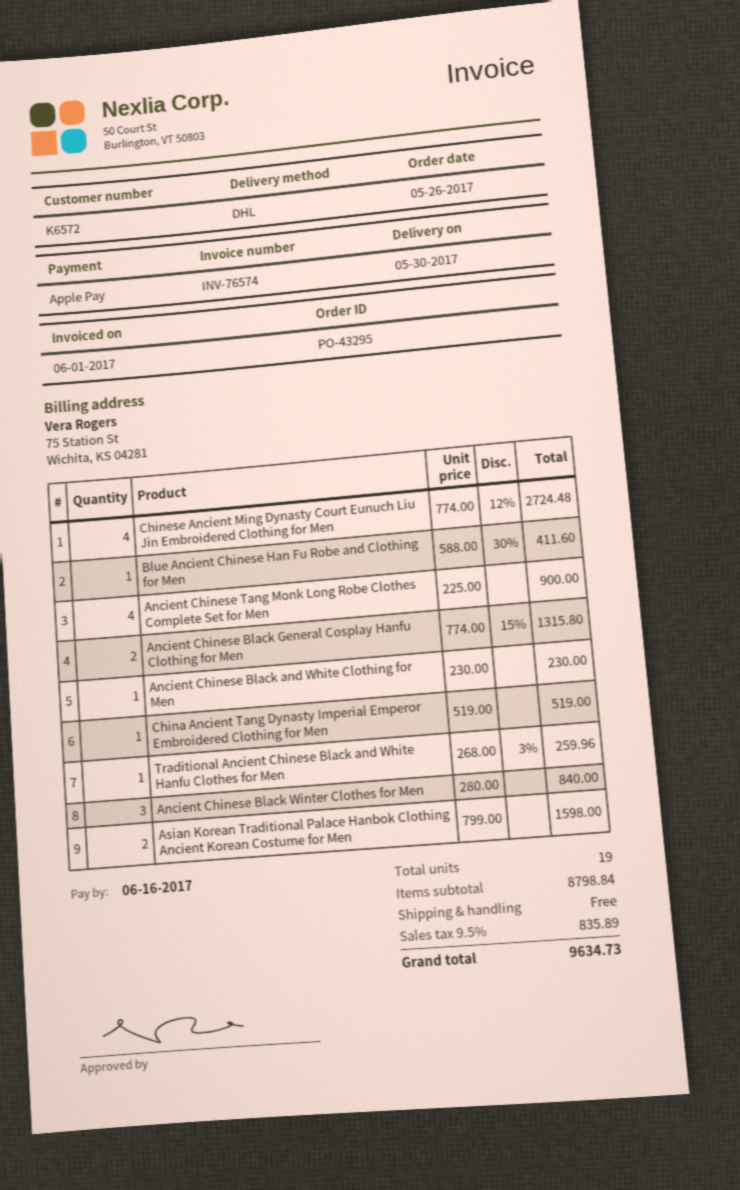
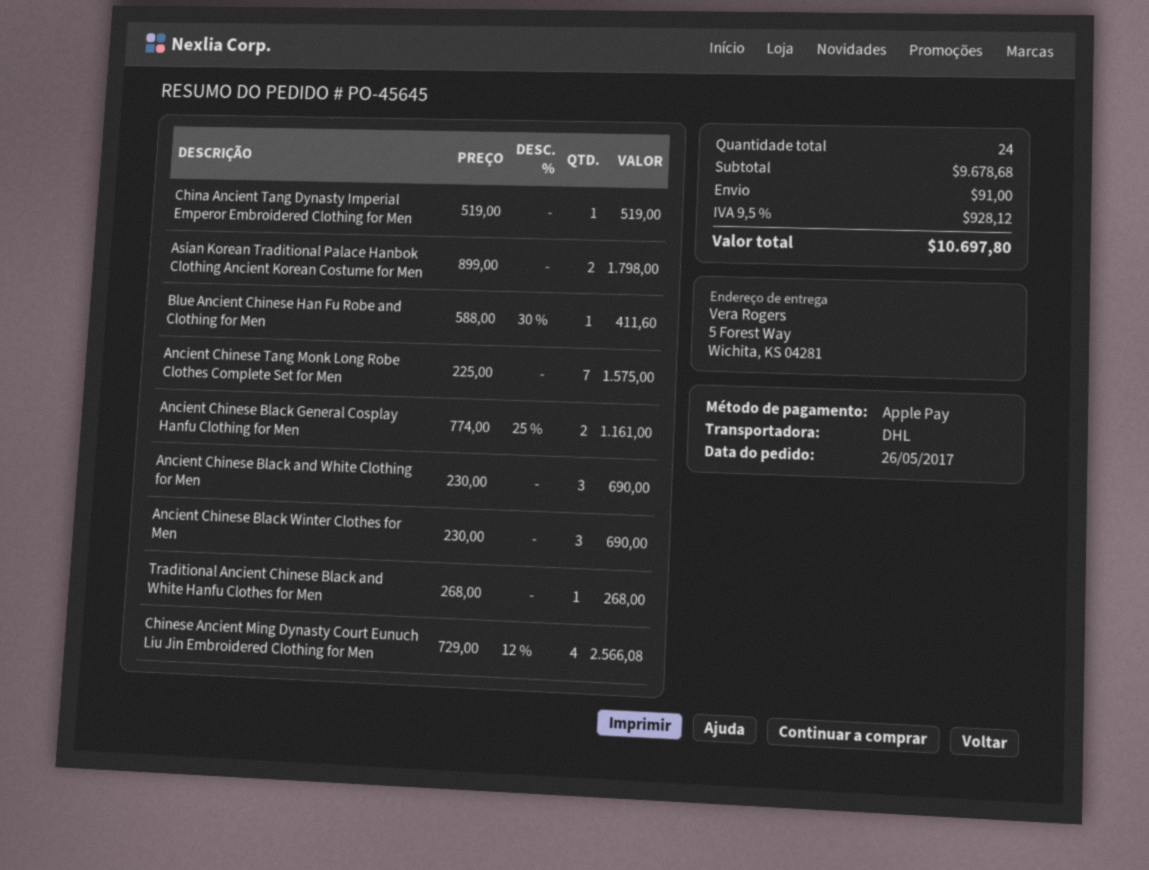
order number: PO-43295 -> PO-45645
Chinese Ancient Ming Dynasty Court Eunuch Liu Jin Embroidered Clothing for Men: 4 x 774.00 - 12% = 2724.48 -> 4 x 729.00 - 12% = 2566.08
Ancient Chinese Tang Monk Long Robe Clothes Complete Set for Men: 4 x 225.00 = 900.00 -> 7 x 225.00 = 1575.00
Ancient Chinese Black General Cosplay Hanfu Clothing for Men: 2 x 774.00 - 15% = 1315.80 -> 2 x 774.00 - 25% = 1161.00
Ancient Chinese Black and White Clothing for Men: 1 x 230.00 = 230.00 -> 3 x 230.00 = 690.00
Traditional Ancient Chinese Black and White Hanfu Clothes for Men: 1 x 268.00 - 3% = 259.96 -> 1 x 268.00 = 268.00
Ancient Chinese Black Winter Clothes for Men: 3 x 280.00 = 840.00 -> 3 x 230.00 = 690.00
Asian Korean Traditional Palace Hanbok Clothing Ancient Korean Costume for Men: 2 x 799.00 = 1598.00 -> 2 x 899.00 = 1798.00
total quantity: 19 -> 24
subtotal: 8798.84 -> 9678.68
shipping: 0.00 -> 91.00
tax: 9.5% = 835.89 -> 9.5% = 928.12
total: 9634.73 -> 10697.80

